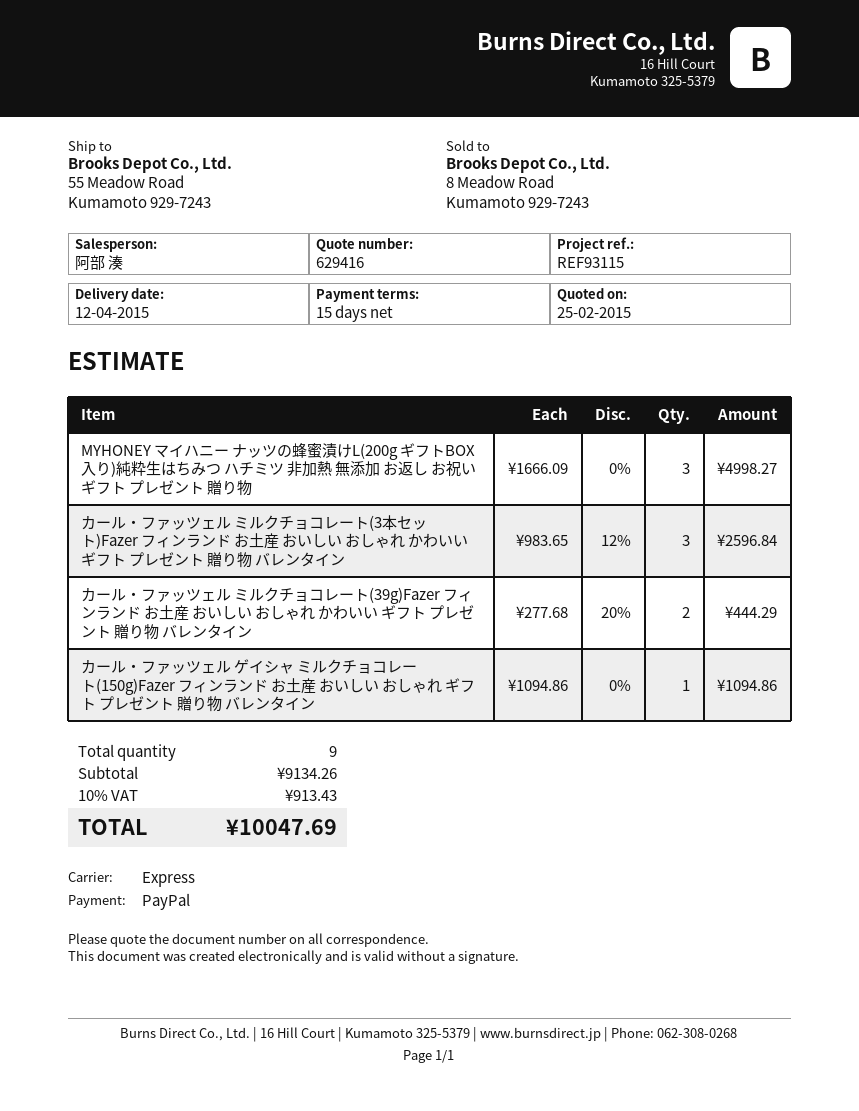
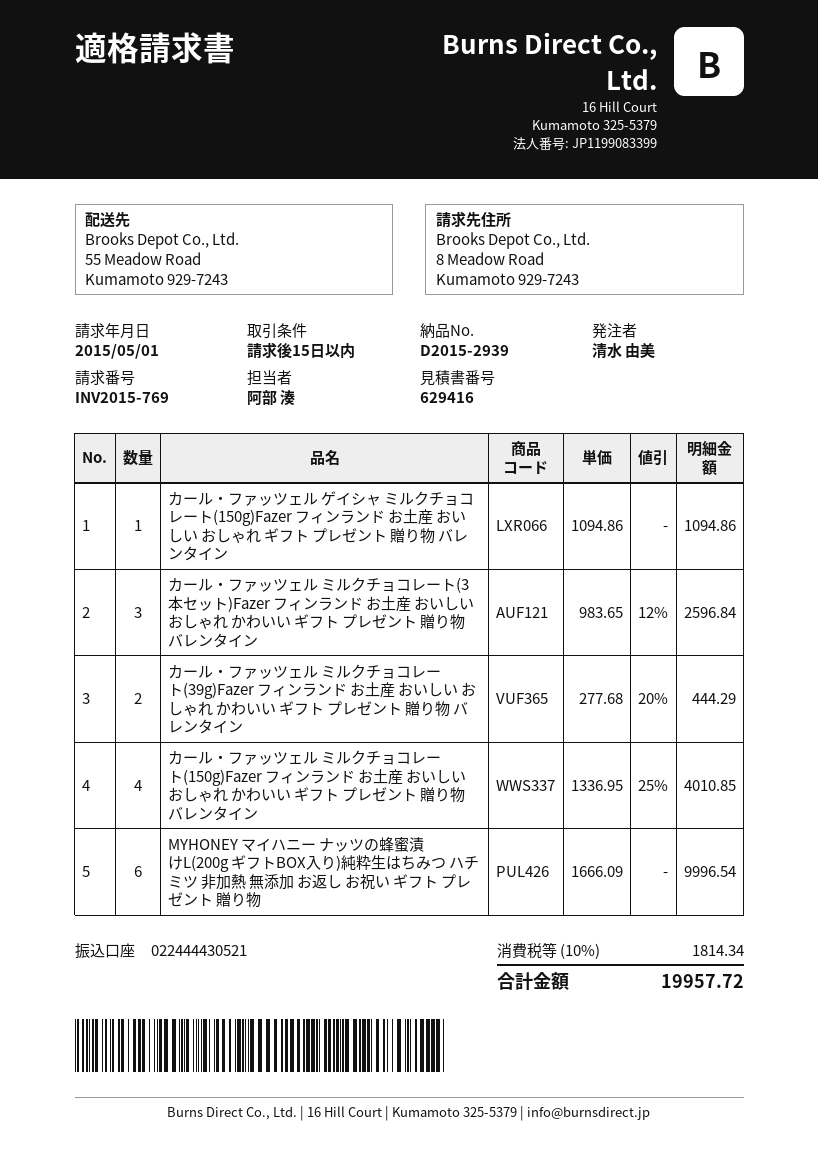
MYHONEY マイハニー ナッツの蜂蜜漬けL(200g ギフトBOX入り)純粋生はちみつ ハチミツ 非加熱 無添加 お返し お祝い ギフト プレゼント 贈り物: 3 x 1666.09 = 4998.27 -> 6 x 1666.09 = 9996.54
カール・ファッツェル ミルクチョコレート(150g)Fazer フィンランド お土産 おいしい おしゃれ かわいい ギフト プレゼント 贈り物 バレンタイン: none -> 4 x 1336.95 - 25% = 4010.85
tax: 10% = 913.43 -> 10% = 1814.34
total: 10047.69 -> 19957.72

